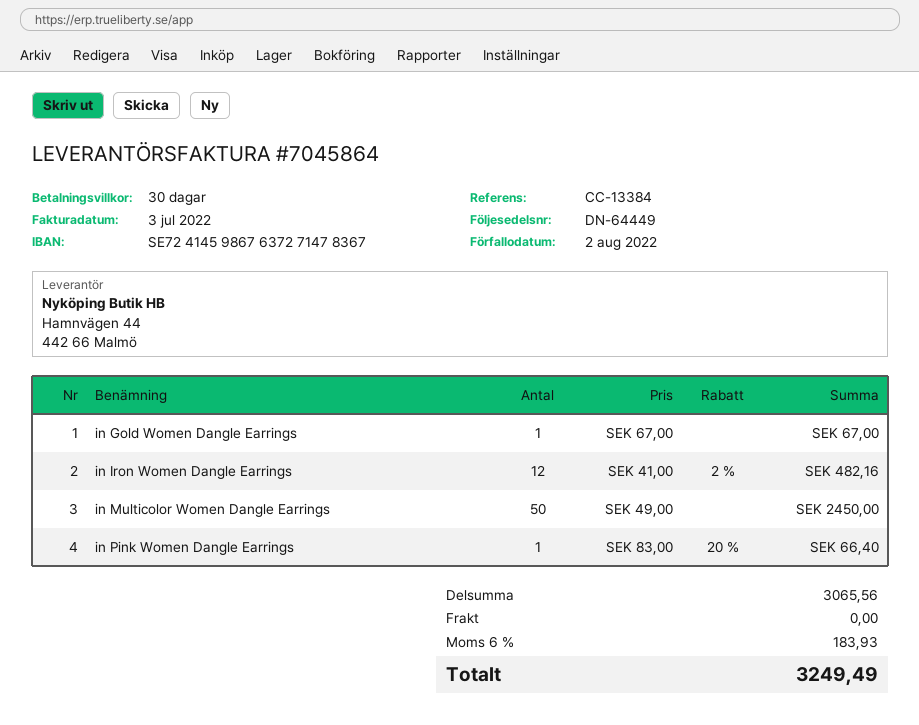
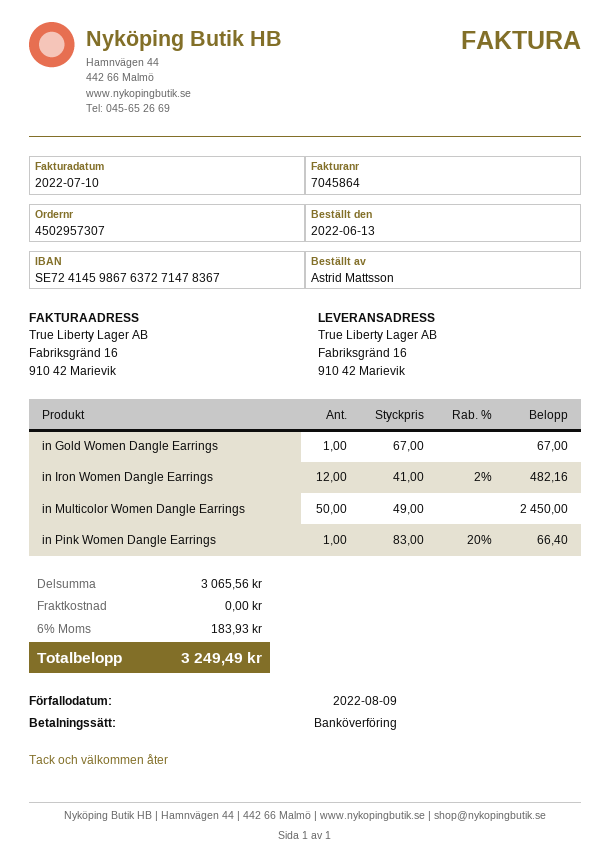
invoice date: 2022-07-03 -> 2022-07-10
due date: 2022-08-02 -> 2022-08-09

